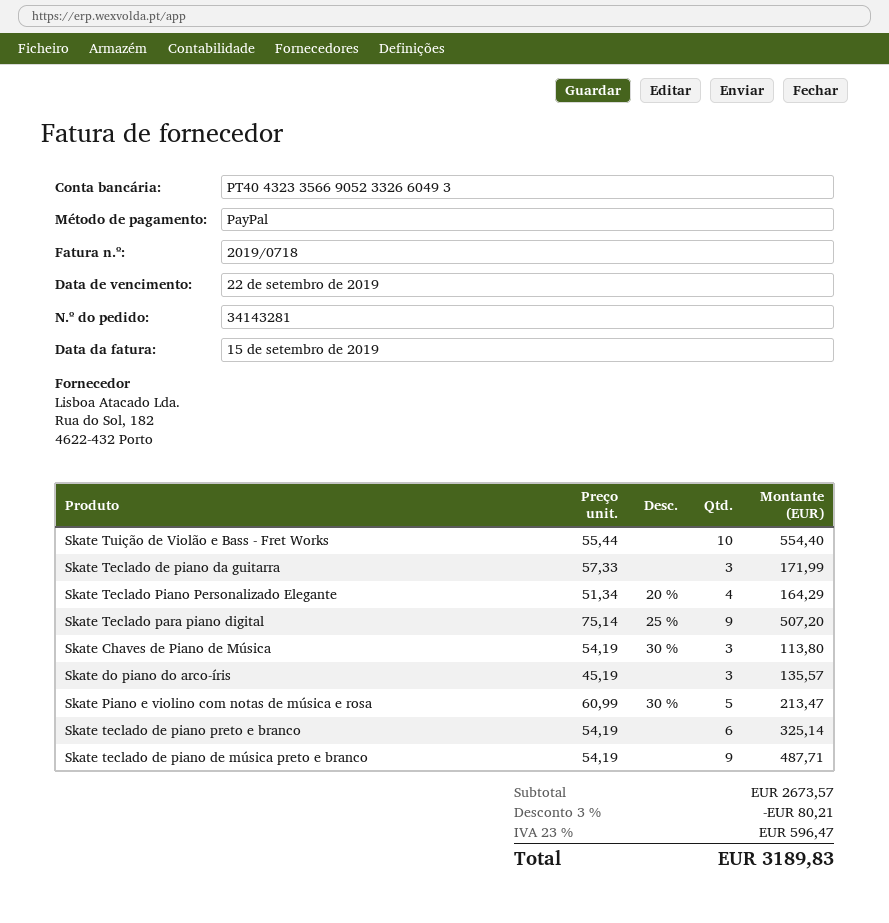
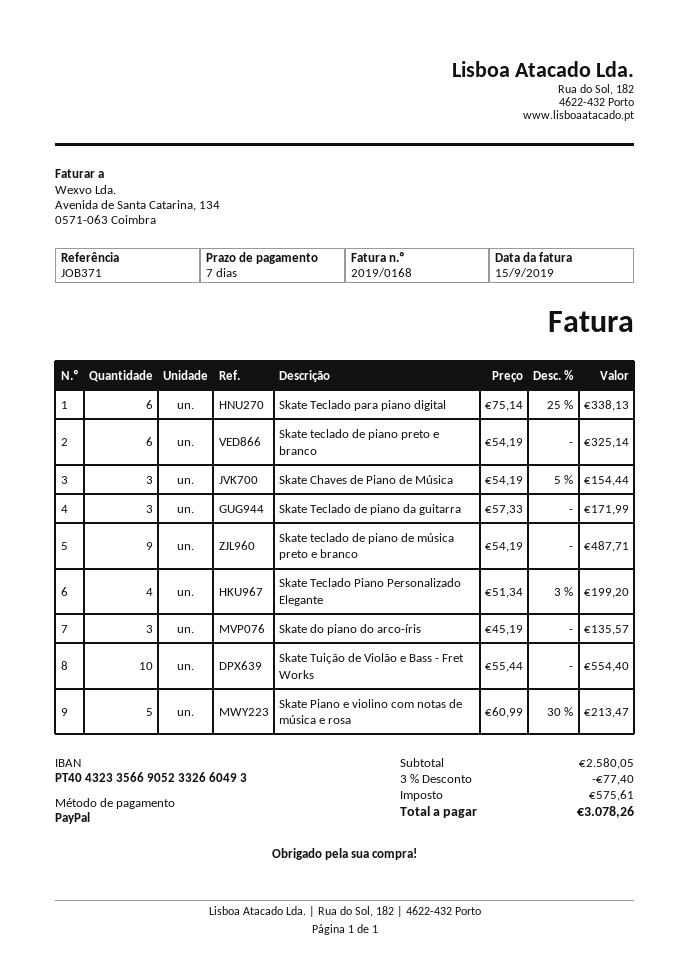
invoice number: 2019/0718 -> 2019/0168
Skate Teclado Piano Personalizado Elegante: 4 x 51.34 - 20% = 164.29 -> 4 x 51.34 - 3% = 199.20
Skate Teclado para piano digital: 9 x 75.14 - 25% = 507.20 -> 6 x 75.14 - 25% = 338.13
Skate Chaves de Piano de Música: 3 x 54.19 - 30% = 113.80 -> 3 x 54.19 - 5% = 154.44
subtotal: 2673.57 -> 2580.05
discount: 3% = 80.21 -> 3% = 77.40
tax: 596.47 -> 575.61
total: 3189.83 -> 3078.26

